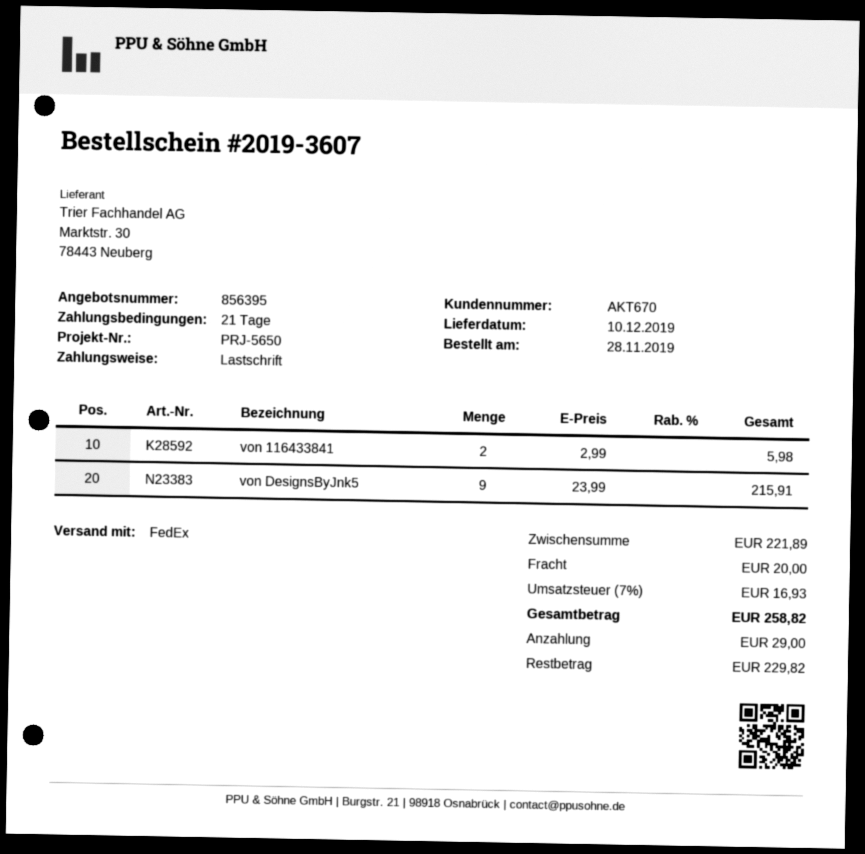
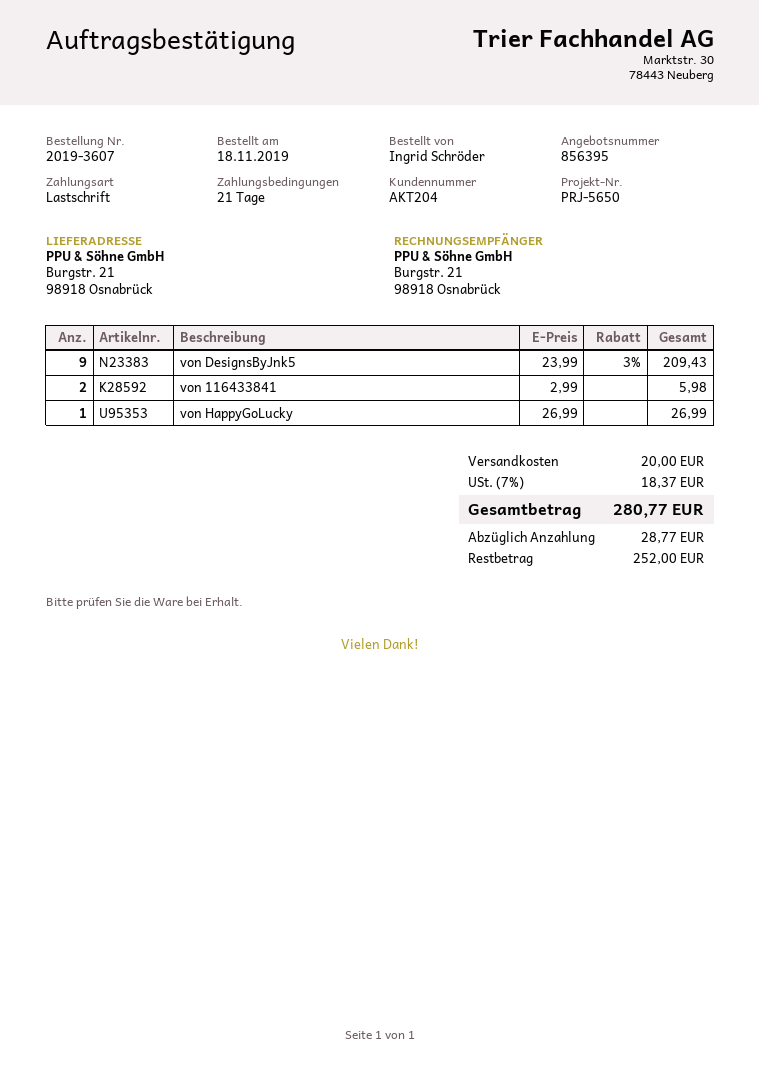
order date: 2019-11-28 -> 2019-11-18
customer number: AKT670 -> AKT204
von DesignsByJnk5: 9 x 23.99 = 215.91 -> 9 x 23.99 - 3% = 209.43
von HappyGoLucky: none -> 1 x 26.99 = 26.99
tax: 7% = 16.93 -> 7% = 18.37
total: 258.82 -> 280.77
deposit: 29.00 -> 28.77
balance: 229.82 -> 252.00

